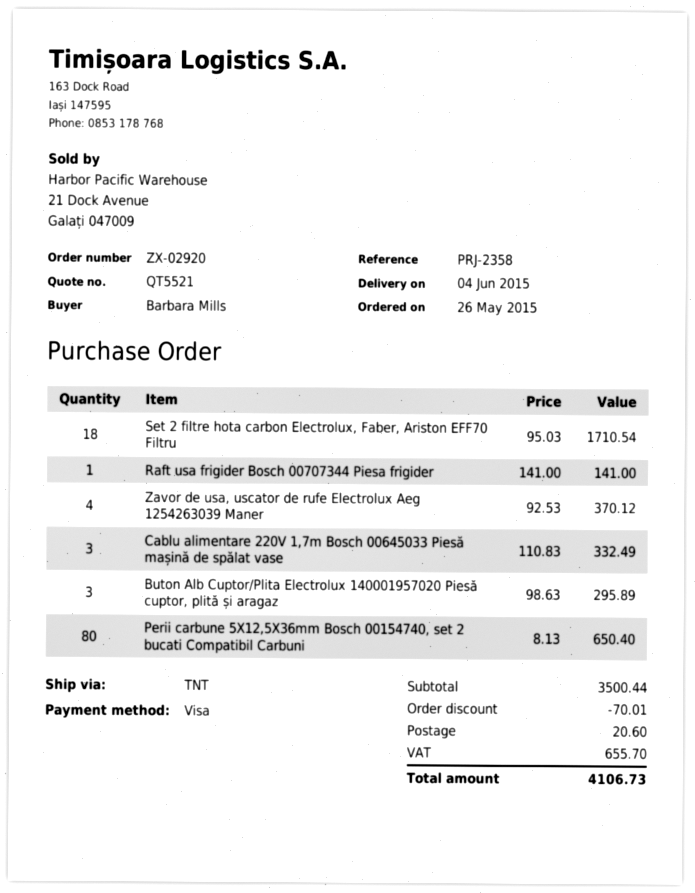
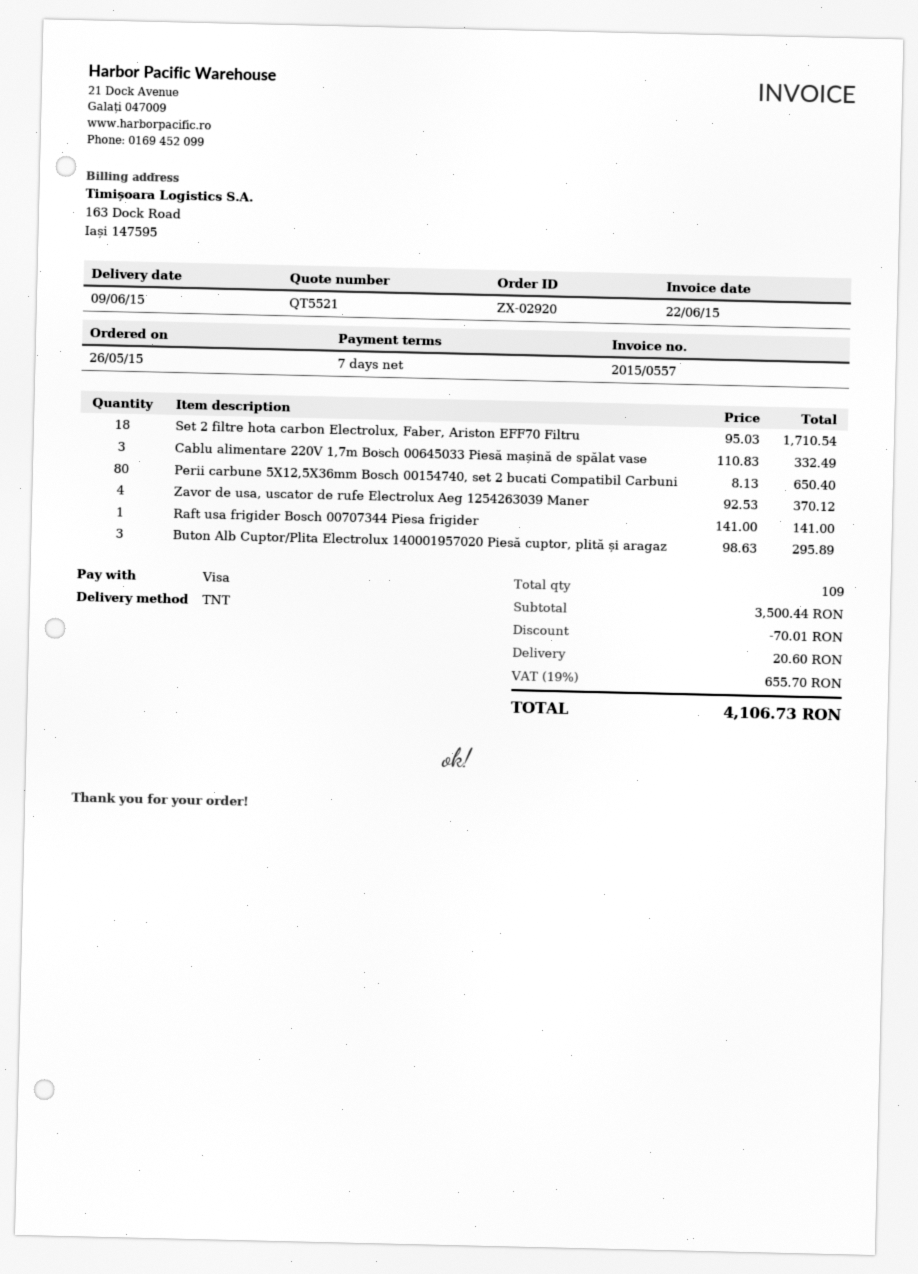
delivery date: 2015-06-04 -> 2015-06-09

